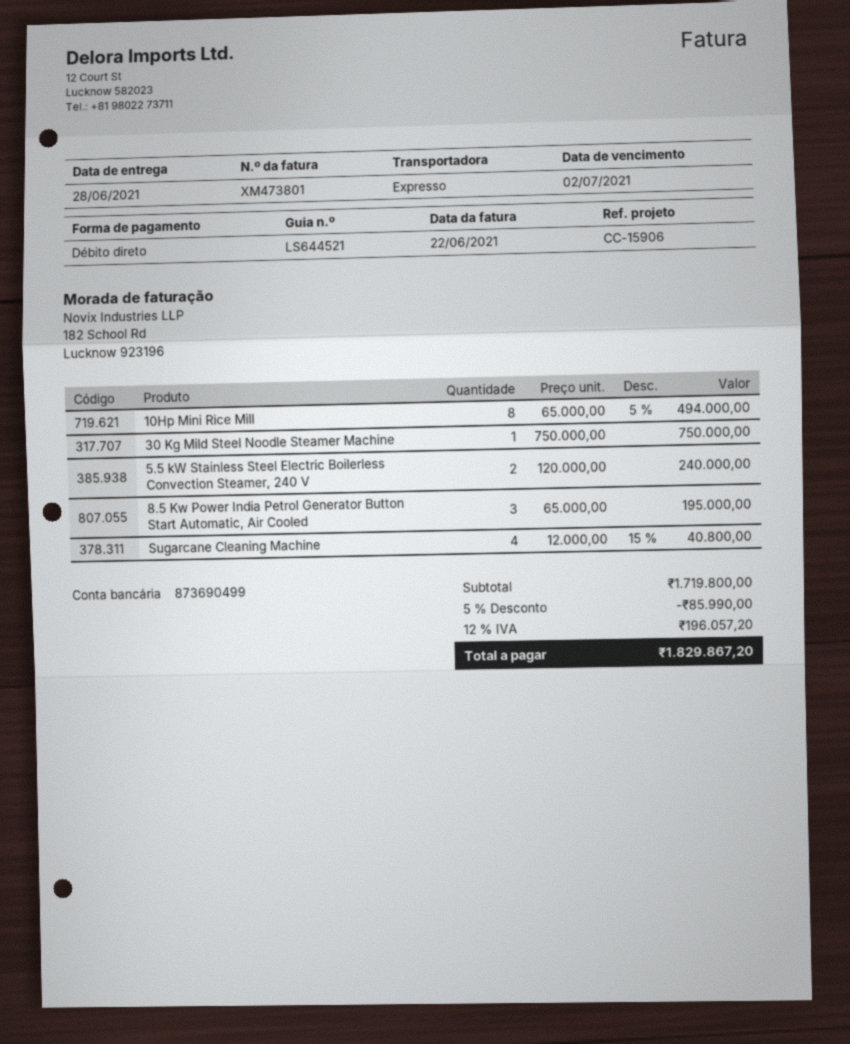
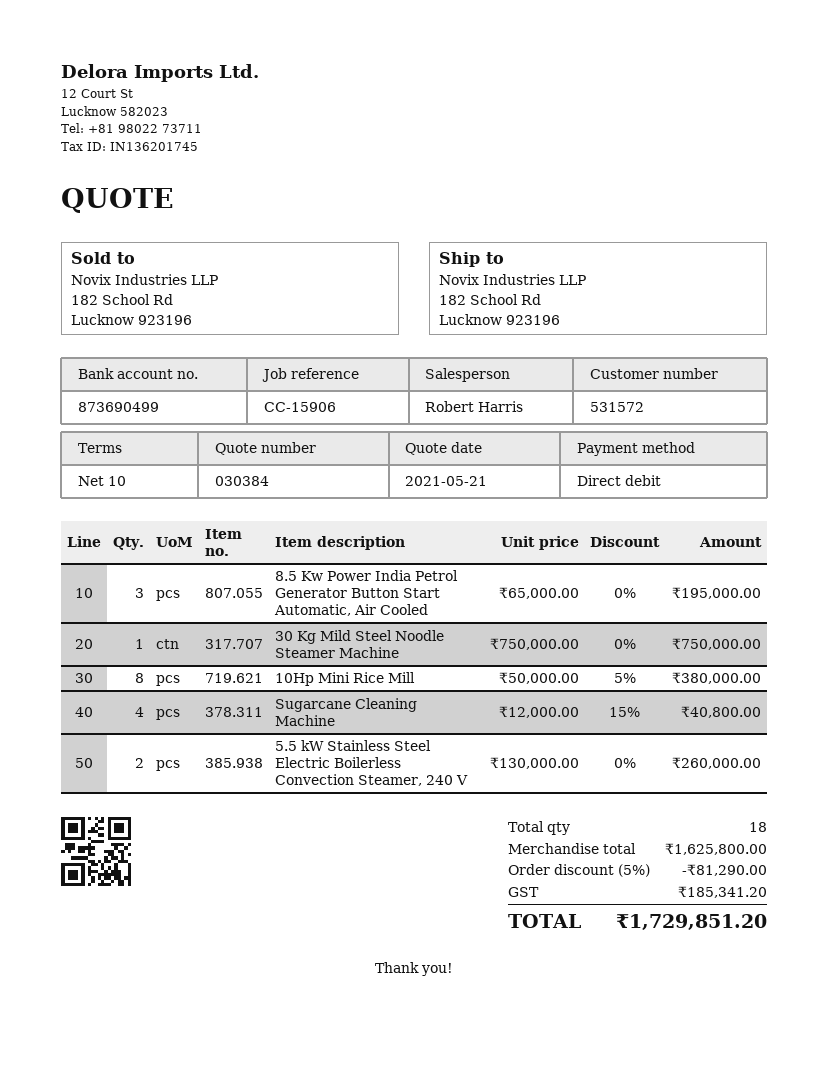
10Hp Mini Rice Mill: 8 x 65000.00 - 5% = 494000.00 -> 8 x 50000.00 - 5% = 380000.00
5.5 kW Stainless Steel Electric Boilerless Convection Steamer, 240 V: 2 x 120000.00 = 240000.00 -> 2 x 130000.00 = 260000.00
subtotal: 1719800.00 -> 1625800.00
discount: 5% = 85990.00 -> 5% = 81290.00
tax: 196057.20 -> 185341.20
total: 1829867.20 -> 1729851.20

